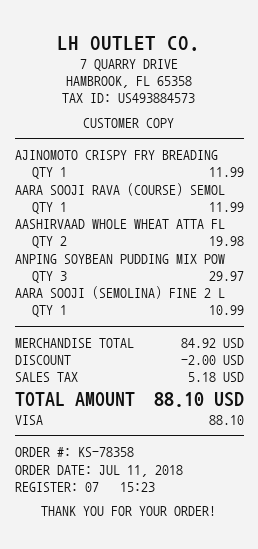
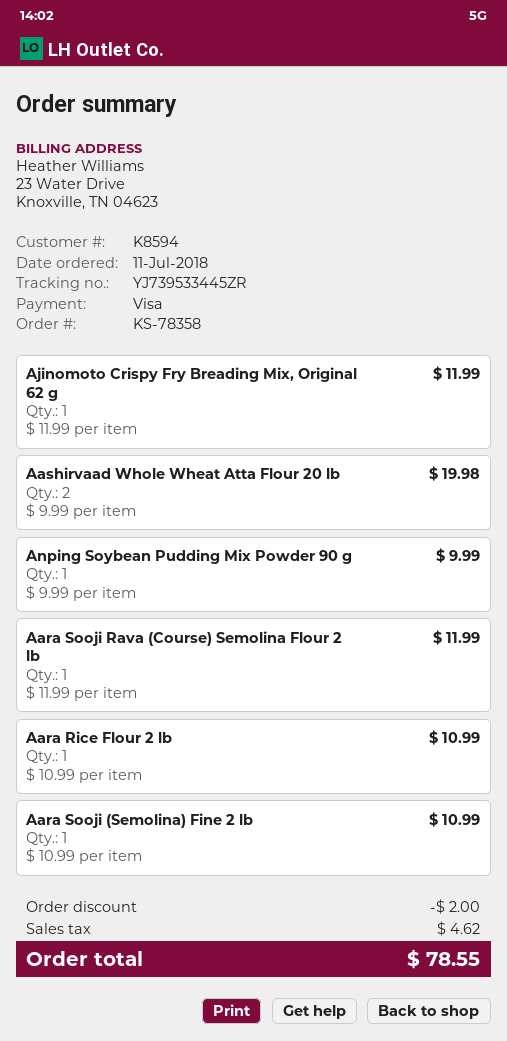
ANPING SOYBEAN PUDDING MIX POW: 3 for 29.97 -> 1 for 9.99
Aara Rice Flour 2 lb: none -> 1 for 10.99
tax: 5.18 -> 4.62
total: 88.10 -> 78.55

